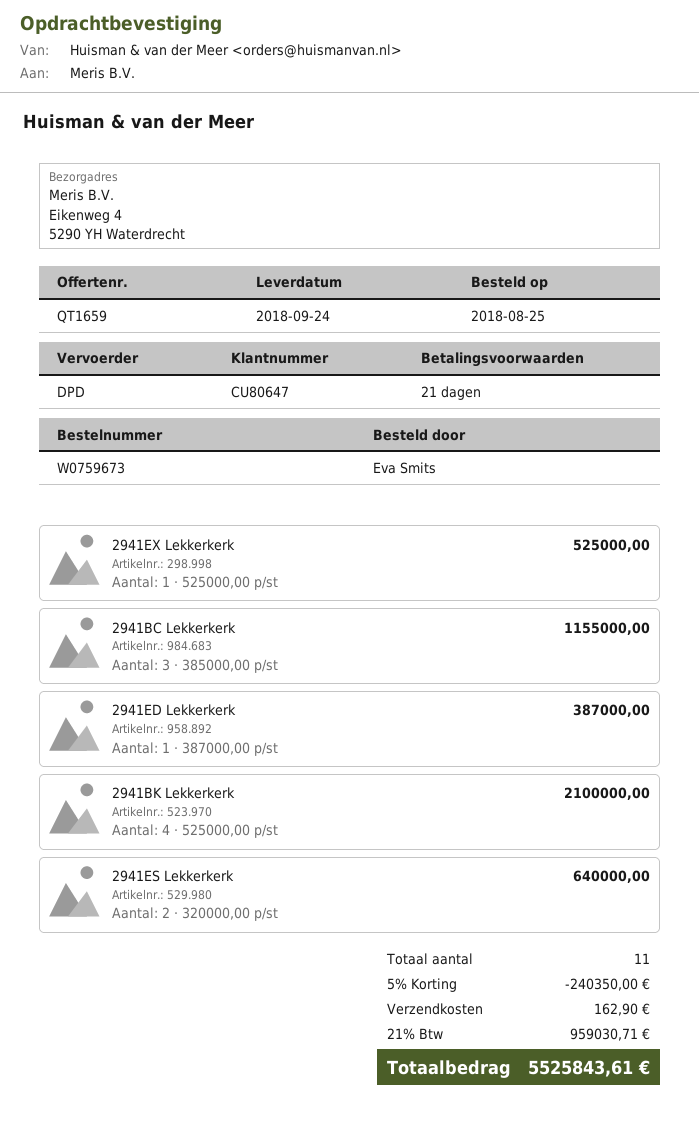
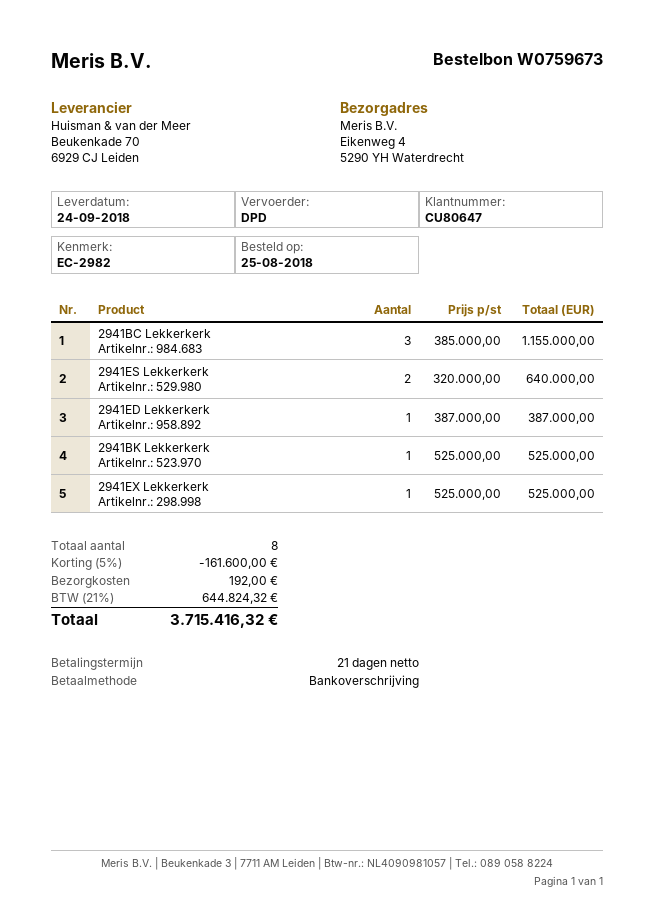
2941BK Lekkerkerk: 4 x 525000.00 = 2100000.00 -> 1 x 525000.00 = 525000.00
total quantity: 11 -> 8
discount: 5% = 240350.00 -> 5% = 161600.00
shipping: 162.90 -> 192.00
tax: 21% = 959030.71 -> 21% = 644824.32
total: 5525843.61 -> 3715416.32

